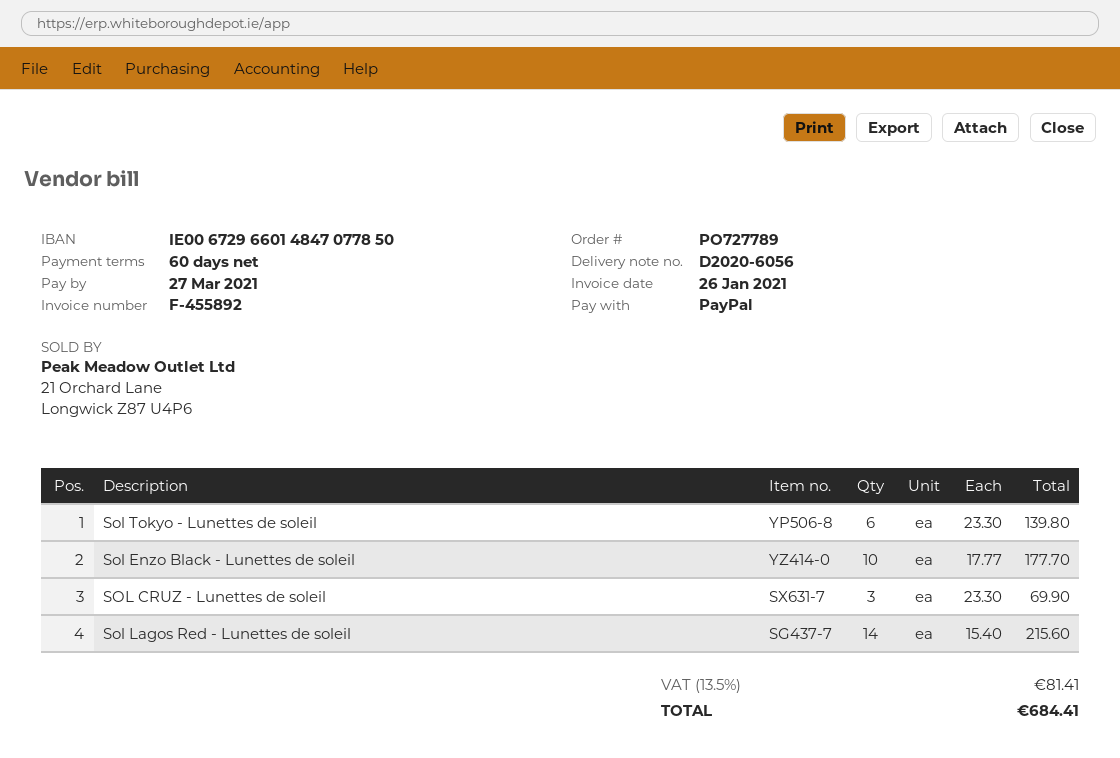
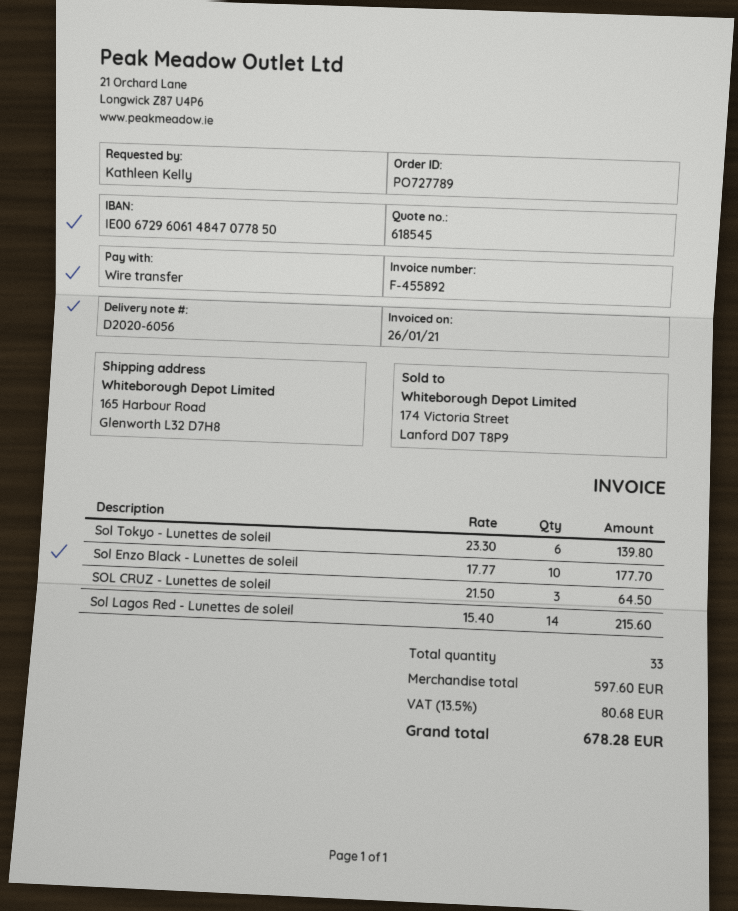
payment method: PayPal -> bank transfer
bank account: IE00672966014847077850 -> IE00672960614847077850
SOL CRUZ - Lunettes de soleil: 3 x 23.30 = 69.90 -> 3 x 21.50 = 64.50
tax: 13.5% = 81.41 -> 13.5% = 80.68
total: 684.41 -> 678.28

